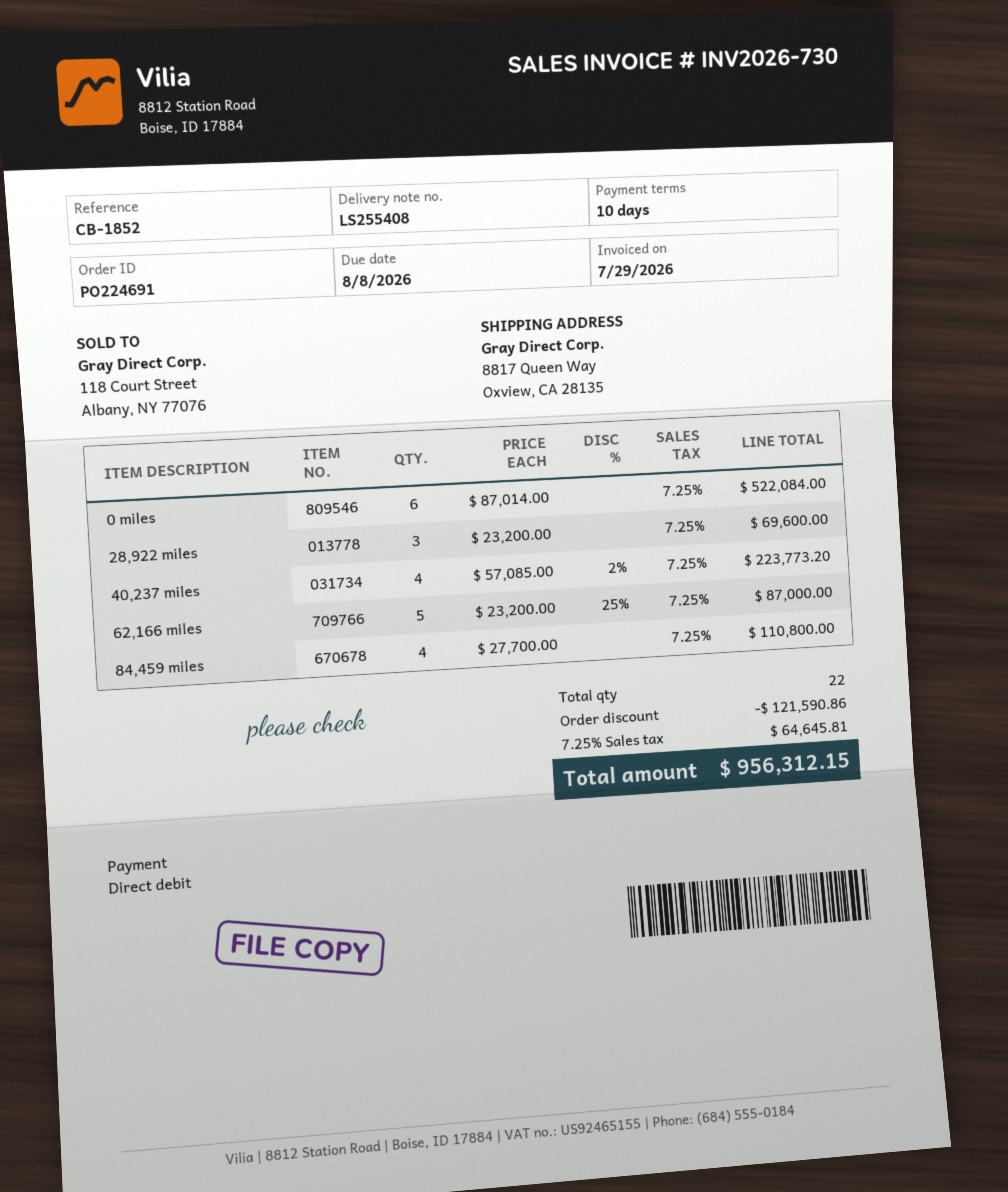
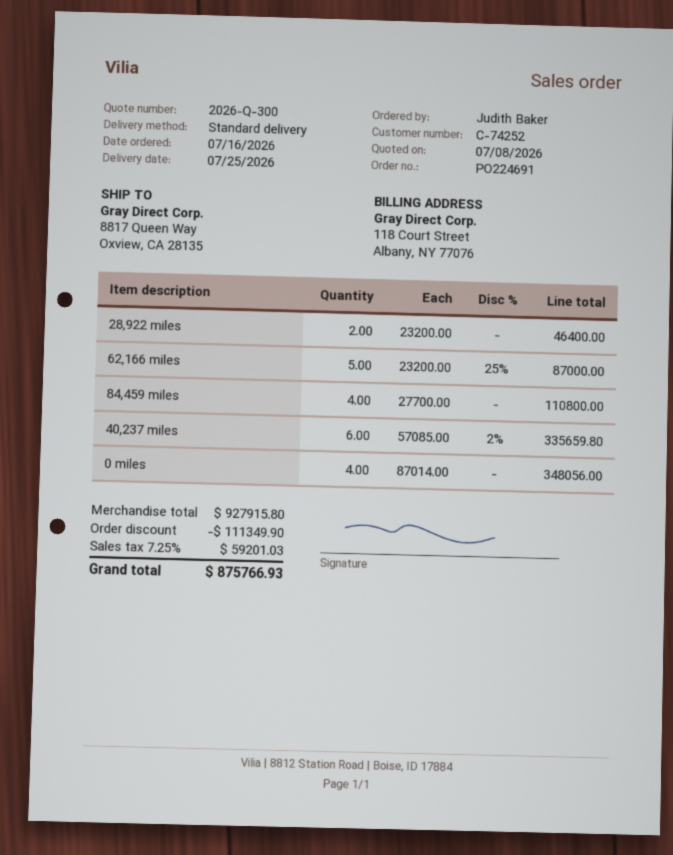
0 miles: 6 x 87014.00 = 522084.00 -> 4 x 87014.00 = 348056.00
28,922 miles: 3 x 23200.00 = 69600.00 -> 2 x 23200.00 = 46400.00
40,237 miles: 4 x 57085.00 - 2% = 223773.20 -> 6 x 57085.00 - 2% = 335659.80
discount: 121590.86 -> 111349.90
tax: 7.25% = 64645.81 -> 7.25% = 59201.03
total: 956312.15 -> 875766.93

